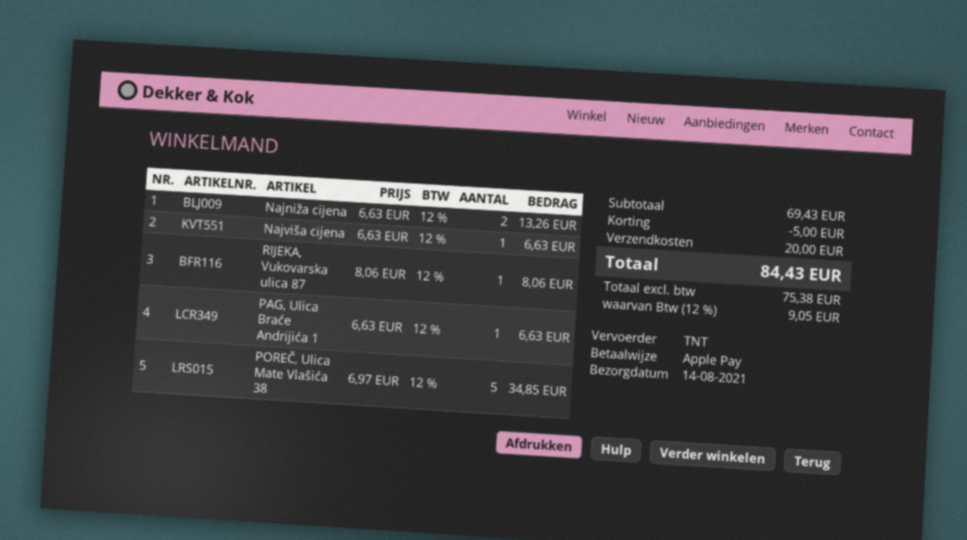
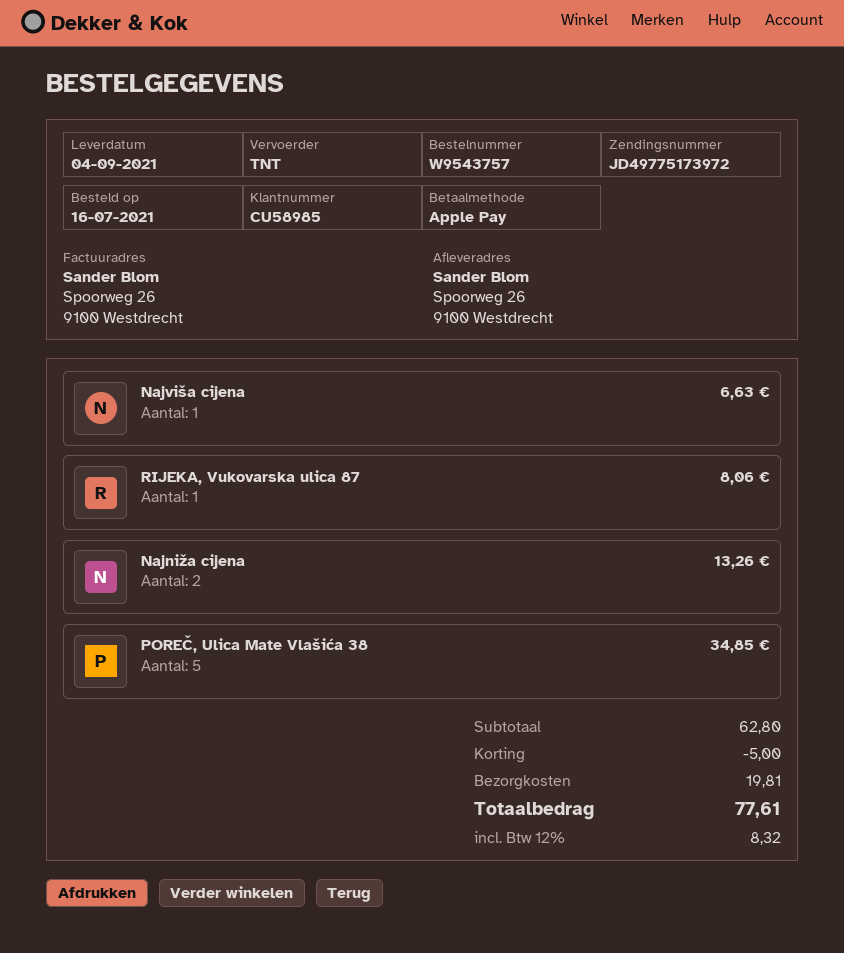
delivery date: 2021-08-14 -> 2021-09-04
PAG, Ulica Braće Andrijića 1: 1 for 6.63 -> none
subtotal: 69.43 -> 62.80
shipping: 20.00 -> 19.81
tax: 12% = 9.05 -> 12% = 8.32
total: 84.43 -> 77.61

